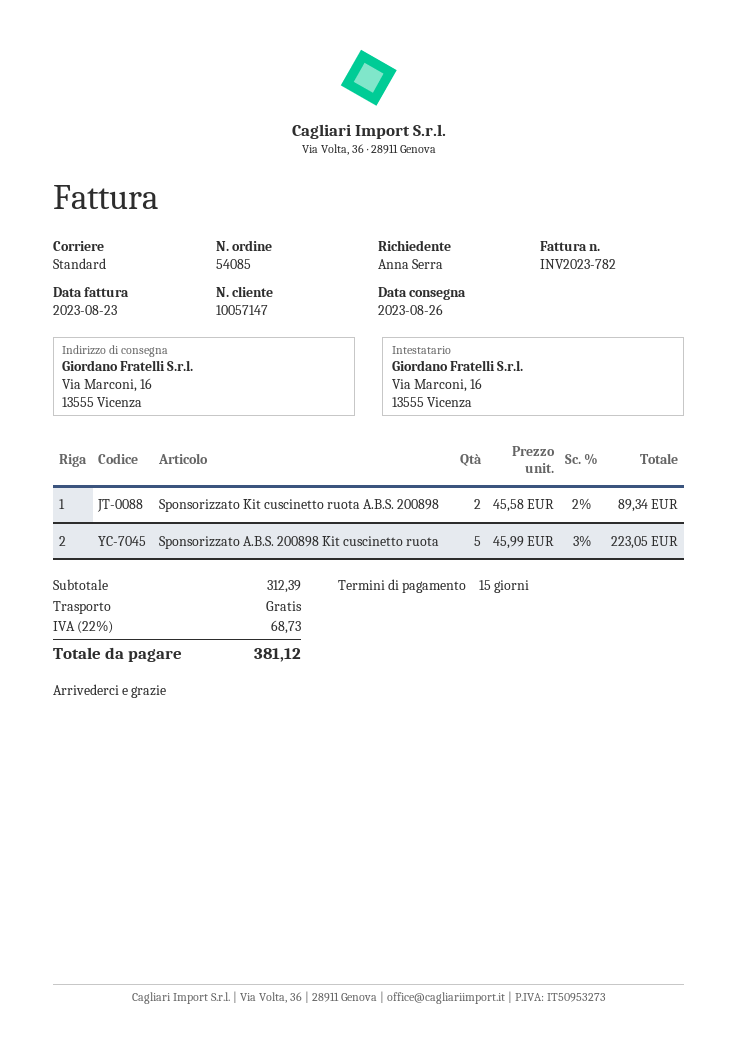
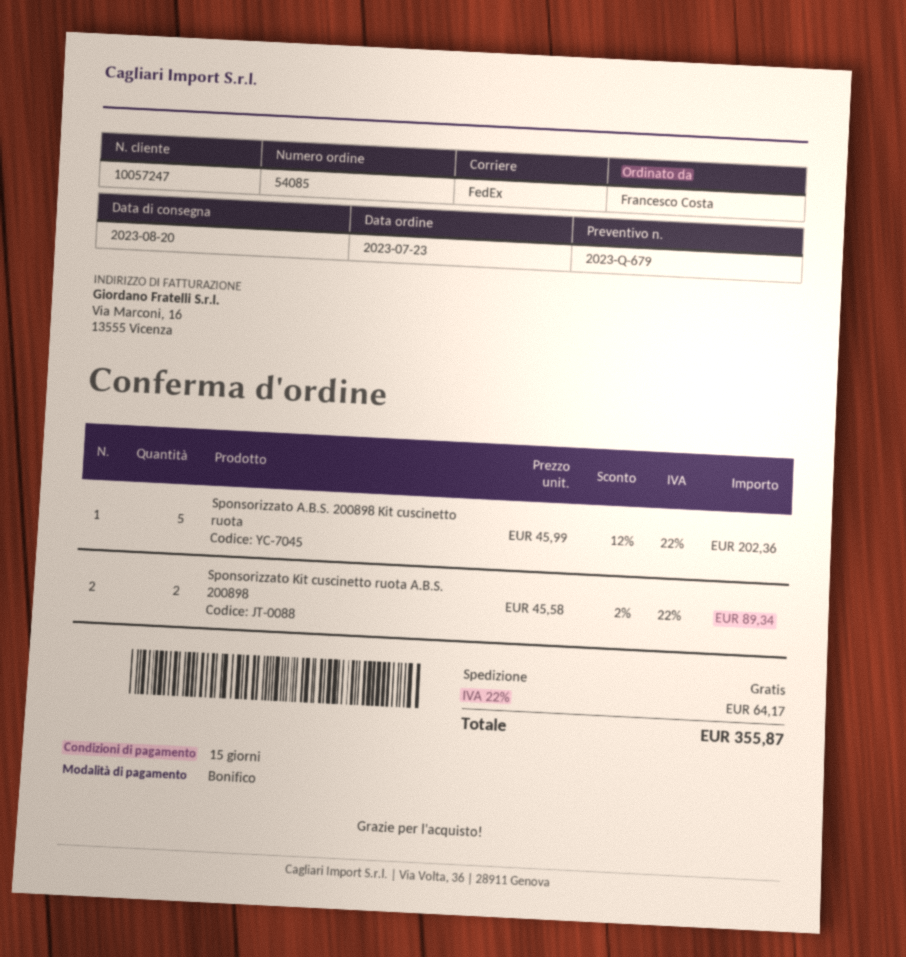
delivery date: 2023-08-26 -> 2023-08-20
customer number: 10057147 -> 10057247
ordered by: Anna Serra -> Francesco Costa
shipping method: standard -> FedEx
Sponsorizzato A.B.S. 200898 Kit cuscinetto ruota: 5 x 45.99 - 3% = 223.05 -> 5 x 45.99 - 12% = 202.36
tax: 22% = 68.73 -> 22% = 64.17
total: 381.12 -> 355.87

